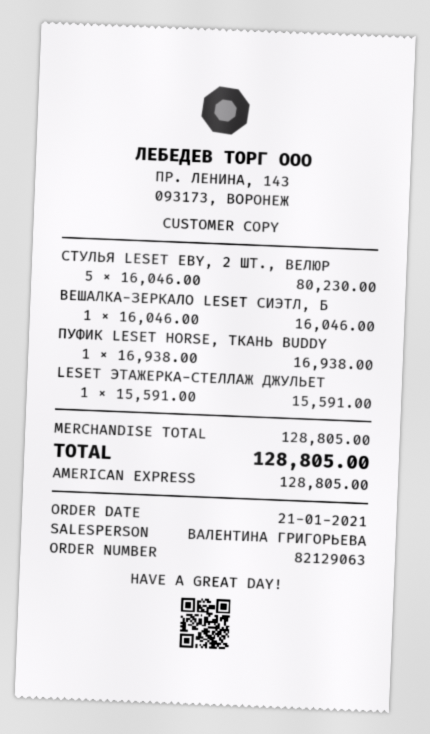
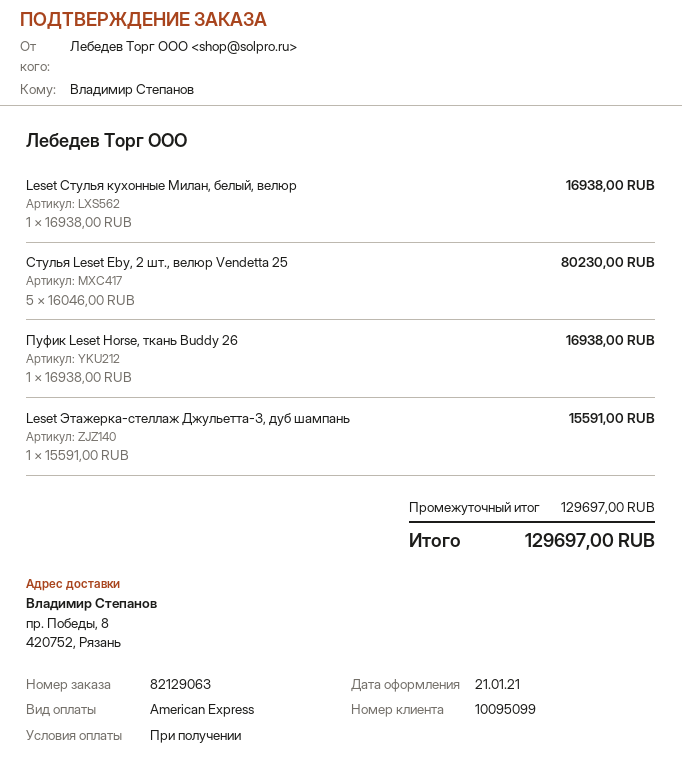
ВЕШАЛКА-ЗЕРКАЛО LESET СИЭТЛ, Б: 1 x 16046.00 = 16046.00 -> none
Leset Стулья кухонные Милан, белый, велюр: none -> 1 x 16938.00 = 16938.00
subtotal: 128805.00 -> 129697.00
total: 128805.00 -> 129697.00

